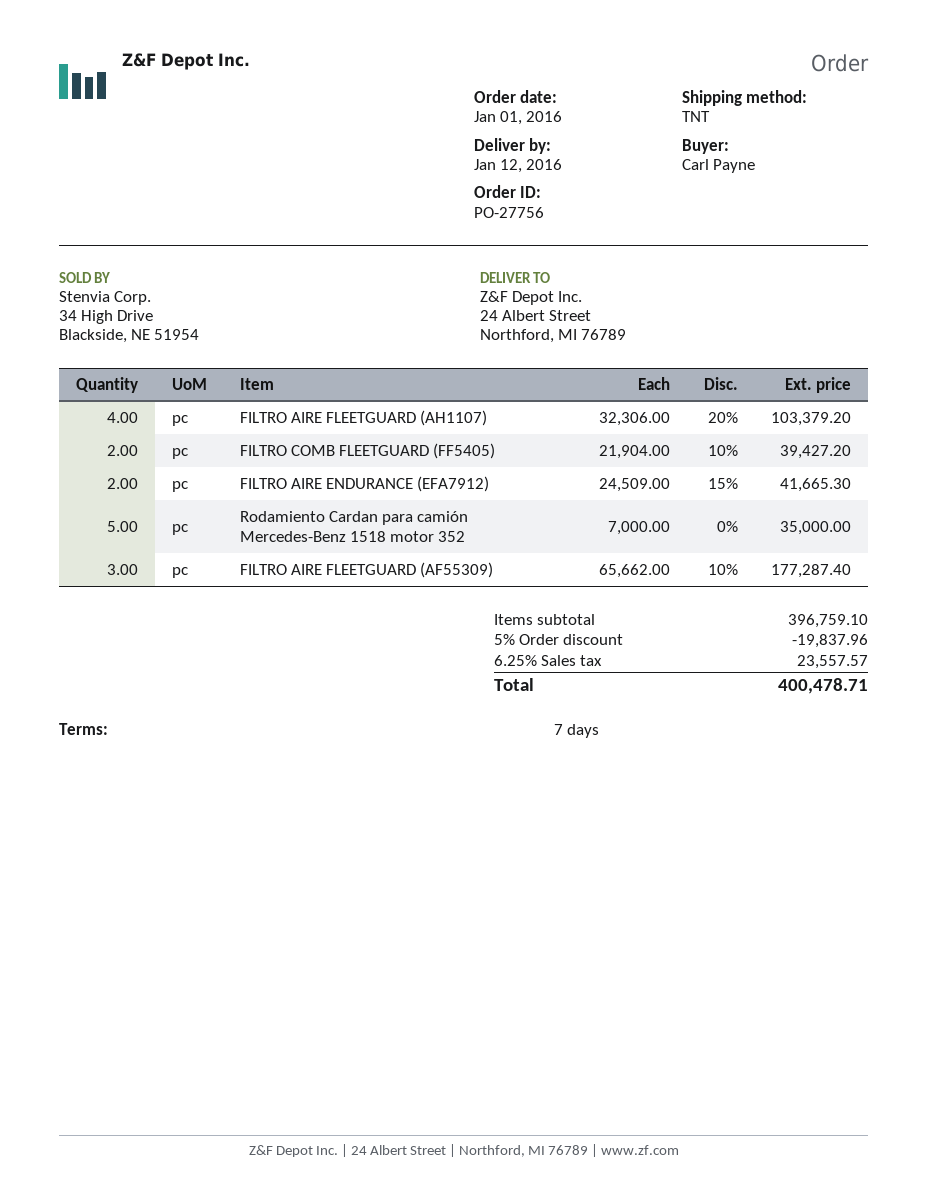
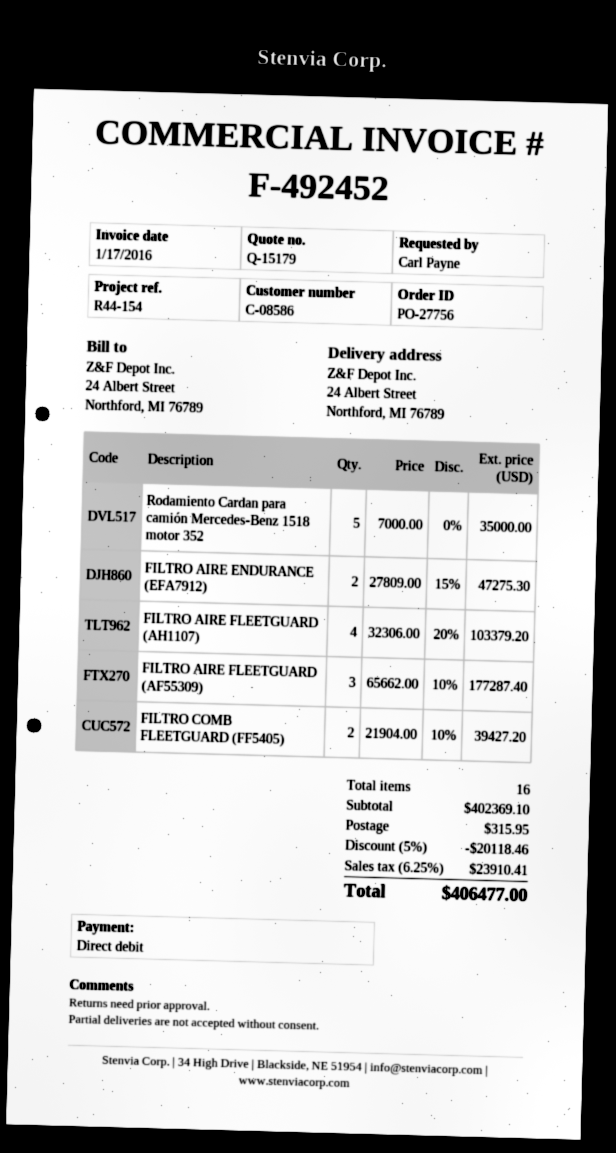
FILTRO AIRE ENDURANCE (EFA7912): 2 x 24509.00 - 15% = 41665.30 -> 2 x 27809.00 - 15% = 47275.30
subtotal: 396759.10 -> 402369.10
discount: 5% = 19837.96 -> 5% = 20118.46
shipping: none -> 315.95
tax: 6.25% = 23557.57 -> 6.25% = 23910.41
total: 400478.71 -> 406477.00

